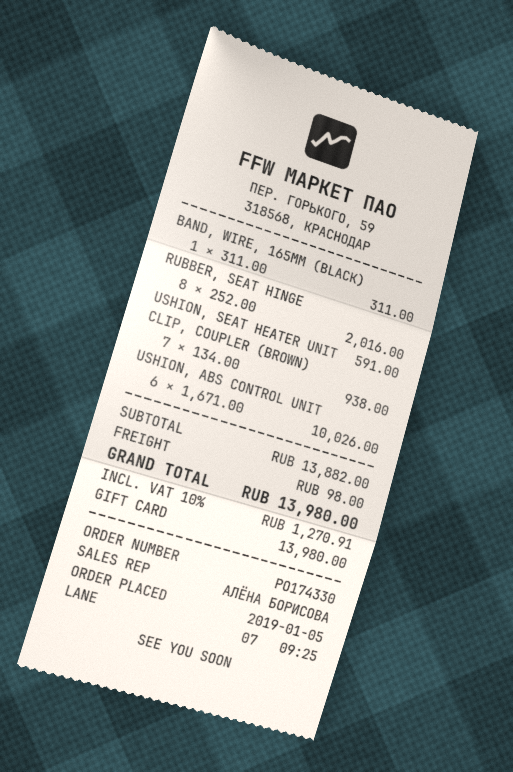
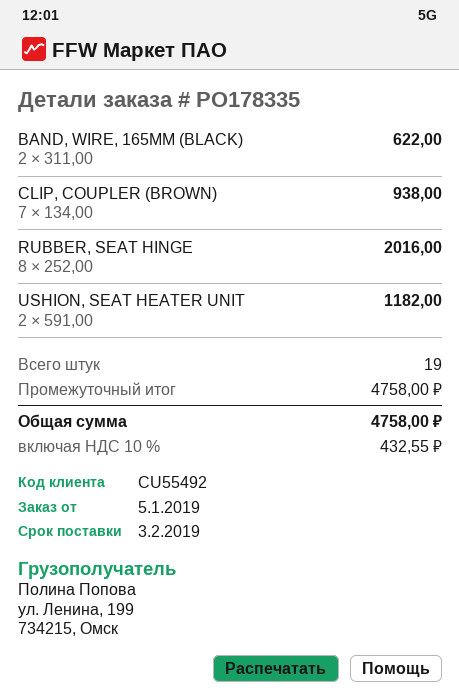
order number: PO174330 -> PO178335
BAND, WIRE, 165MM (BLACK): 1 x 311.00 = 311.00 -> 2 x 311.00 = 622.00
USHION, SEAT HEATER UNIT: 1 x 591.00 = 591.00 -> 2 x 591.00 = 1182.00
USHION, ABS CONTROL UNIT: 6 x 1671.00 = 10026.00 -> none
subtotal: 13882.00 -> 4758.00
shipping: 98.00 -> none
tax: 10% = 1270.91 -> 10% = 432.55
total: 13980.00 -> 4758.00

